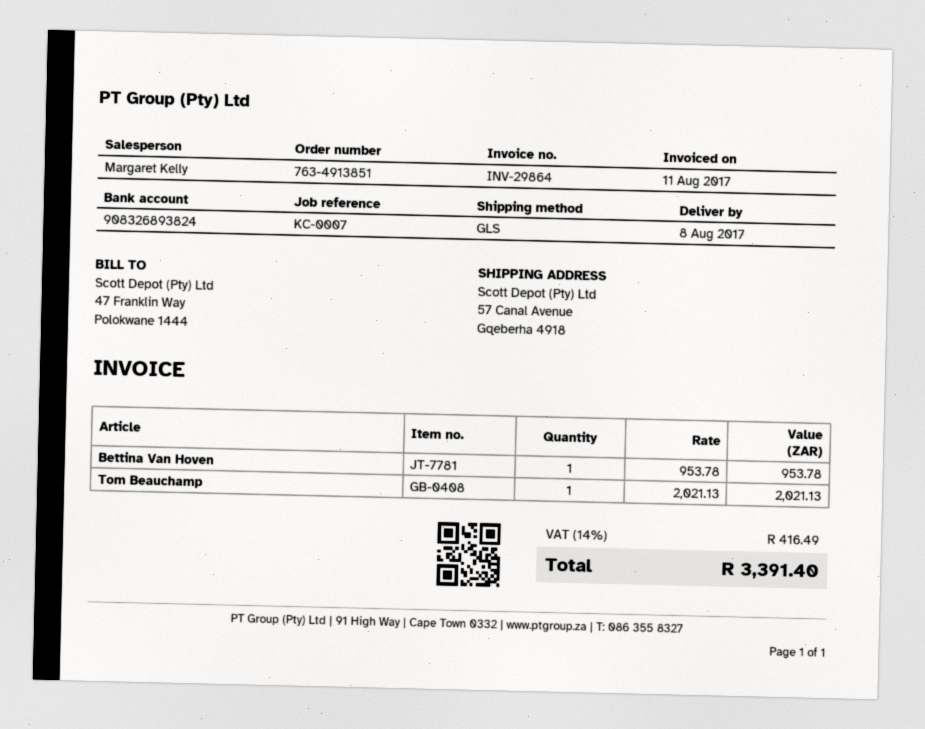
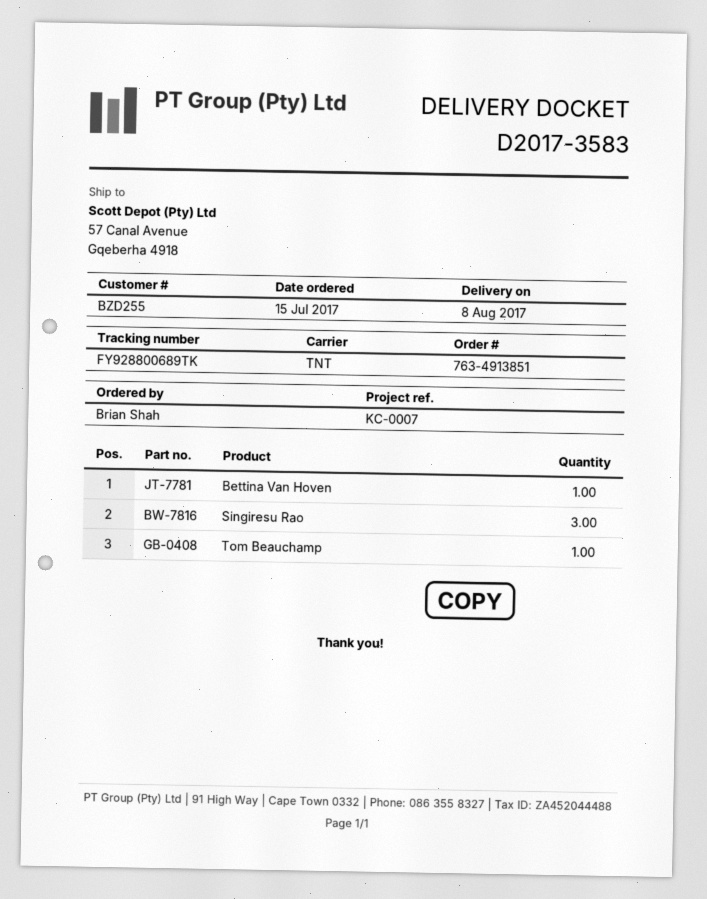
shipping method: GLS -> TNT
Singiresu Rao: none -> 3

